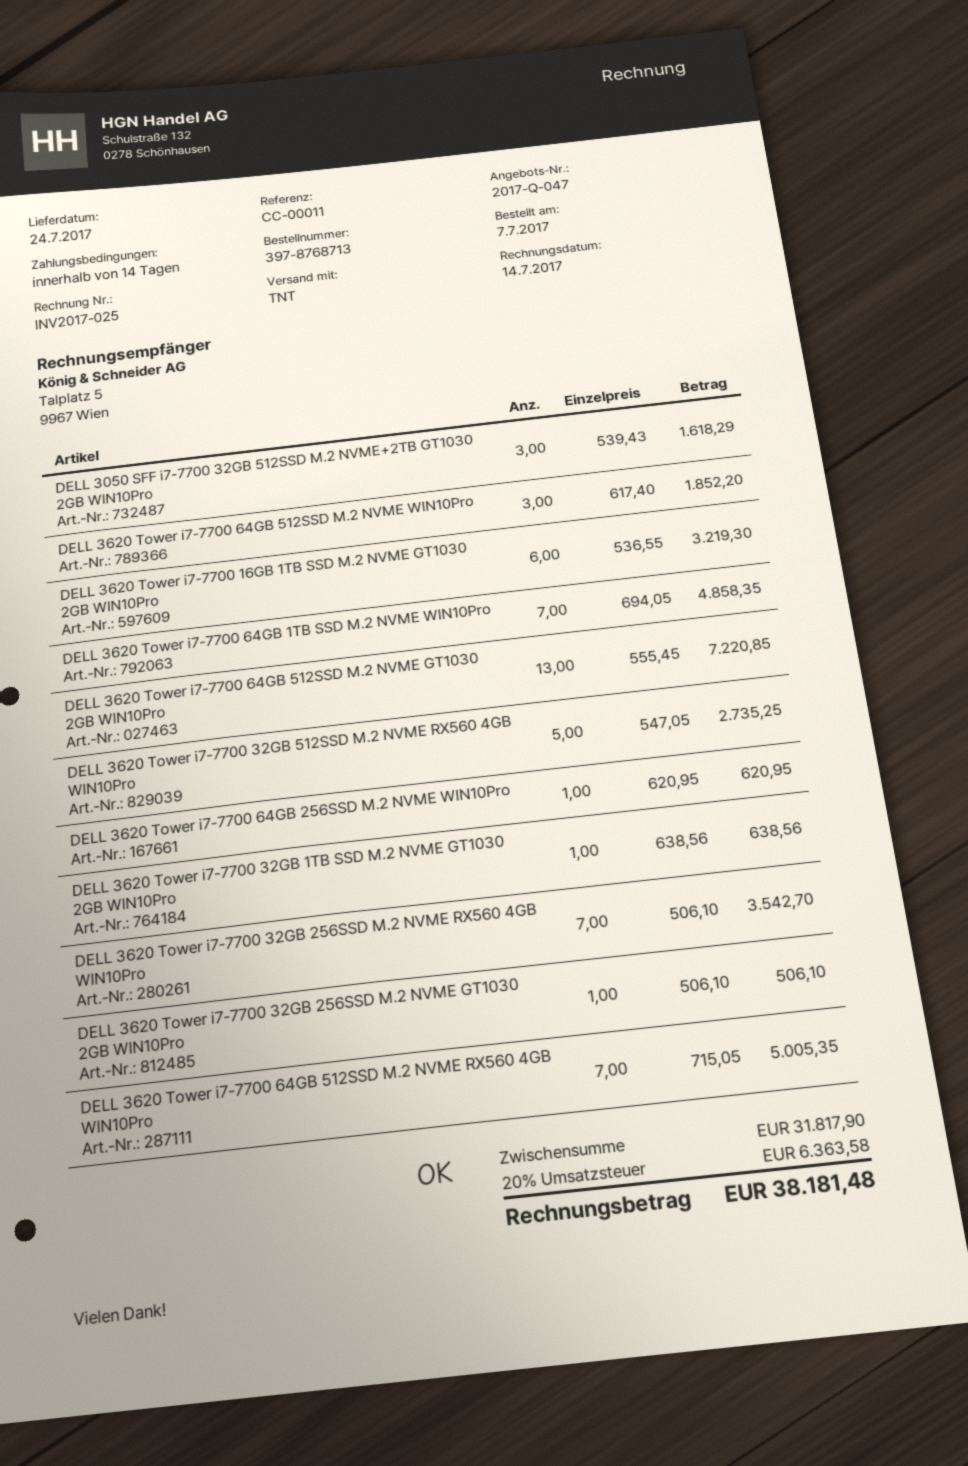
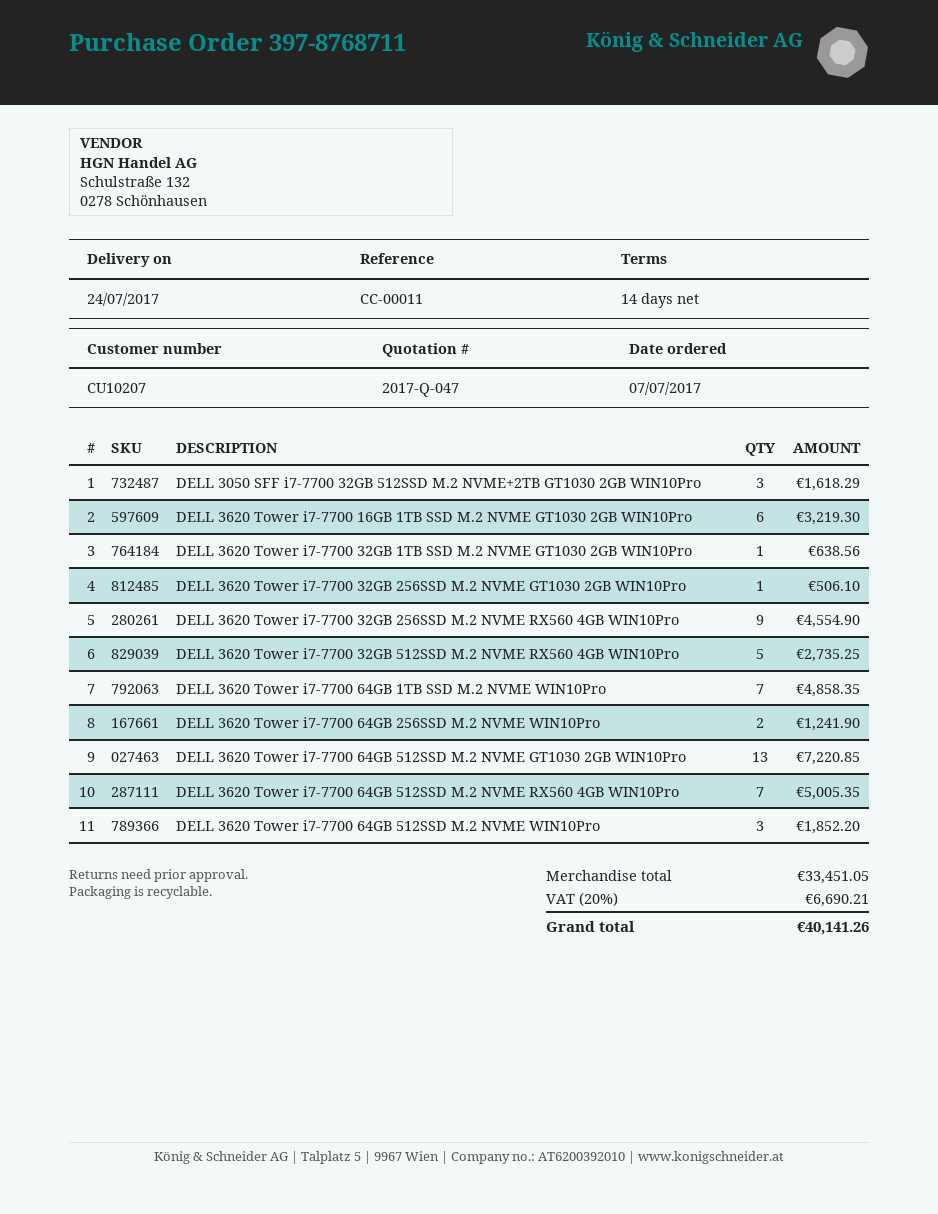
order number: 397-8768713 -> 397-8768711
DELL 3620 Tower i7-7700 64GB 256SSD M.2 NVME WIN10Pro: 1 for 620.95 -> 2 for 1241.90
DELL 3620 Tower i7-7700 32GB 256SSD M.2 NVME RX560 4GB WIN10Pro: 7 for 3542.70 -> 9 for 4554.90
subtotal: 31817.90 -> 33451.05
tax: 20% = 6363.58 -> 20% = 6690.21
total: 38181.48 -> 40141.26

